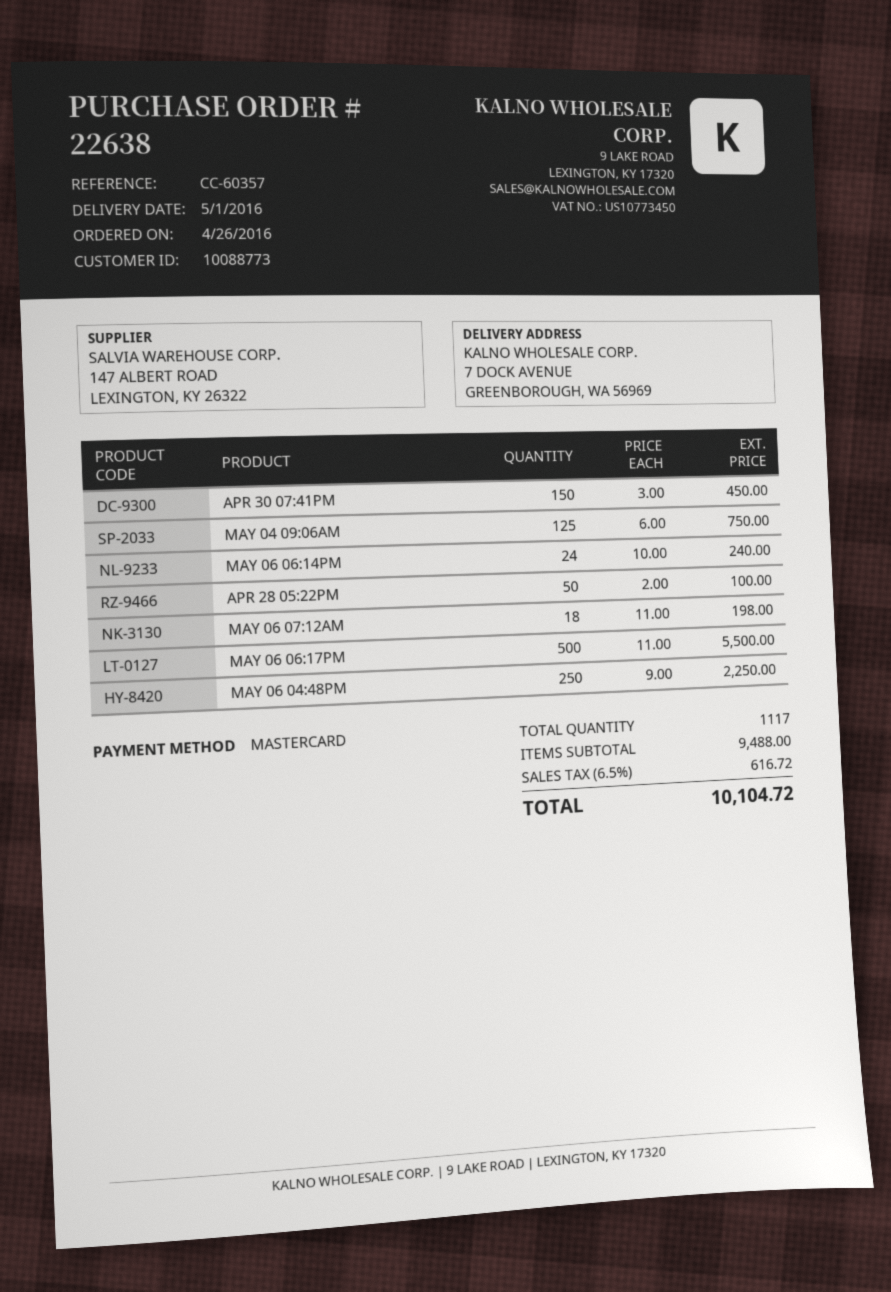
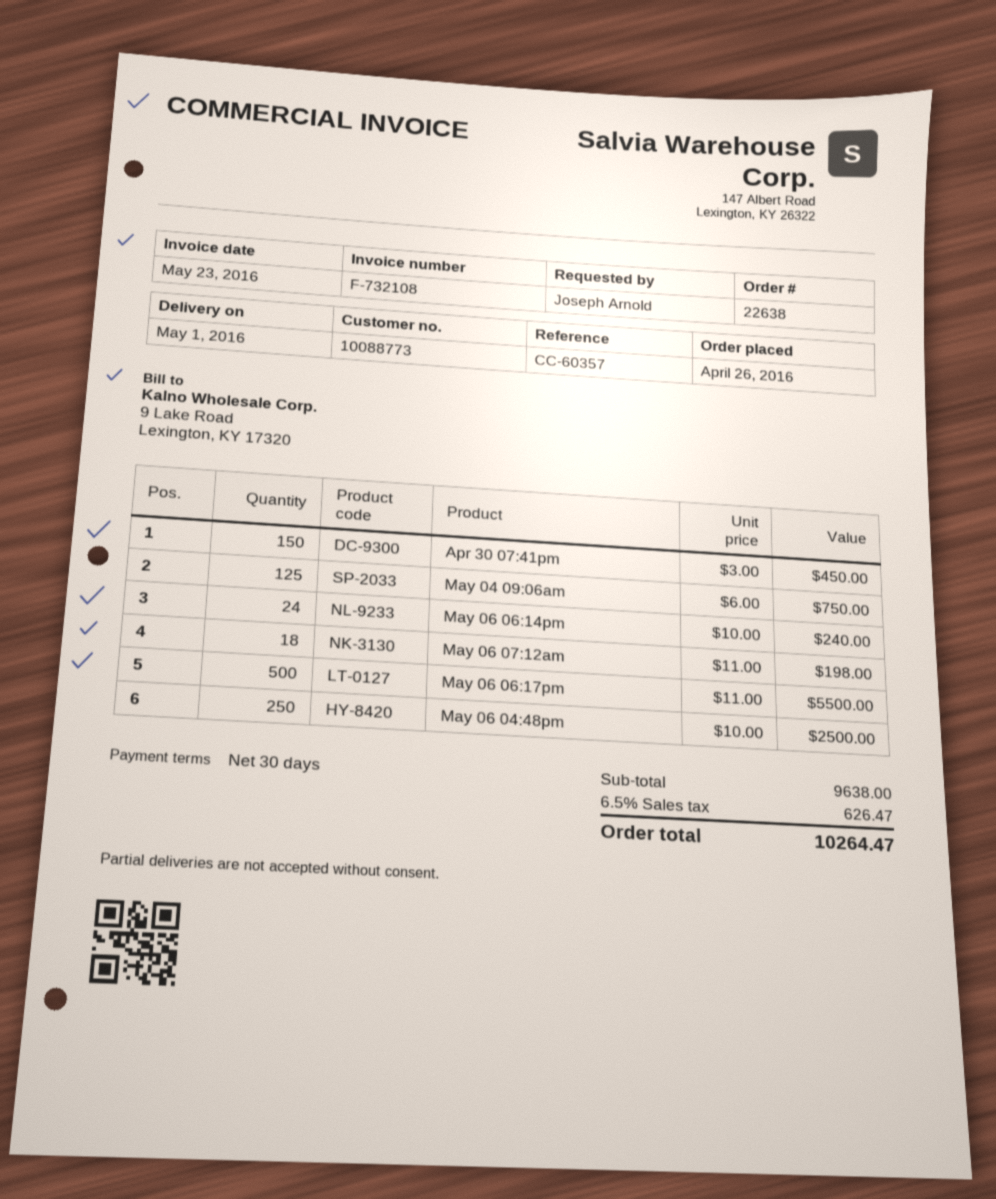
APR 28 05:22PM: 50 x 2.00 = 100.00 -> none
MAY 06 04:48PM: 250 x 9.00 = 2250.00 -> 250 x 10.00 = 2500.00
subtotal: 9488.00 -> 9638.00
tax: 6.5% = 616.72 -> 6.5% = 626.47
total: 10104.72 -> 10264.47

